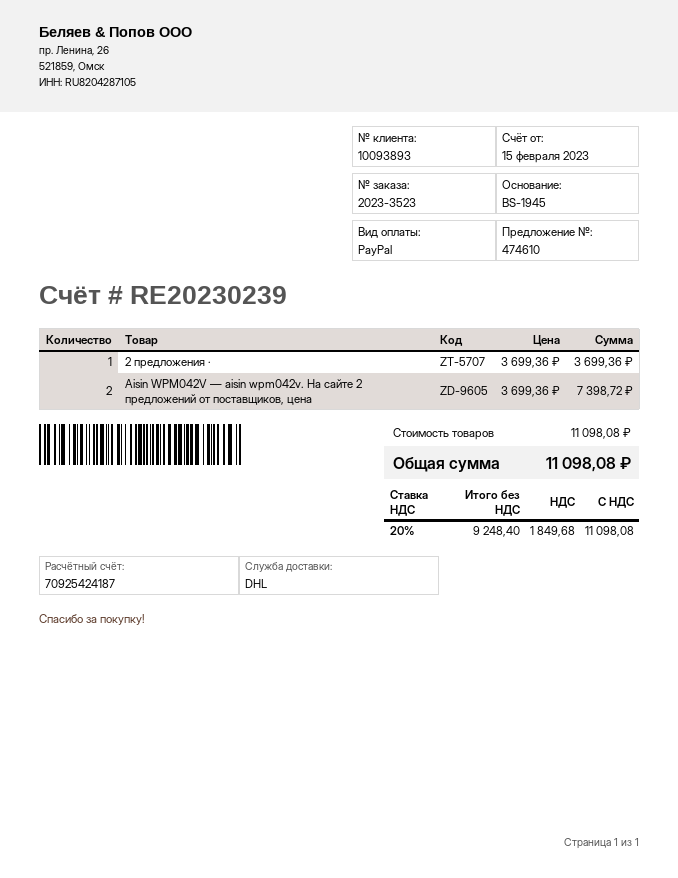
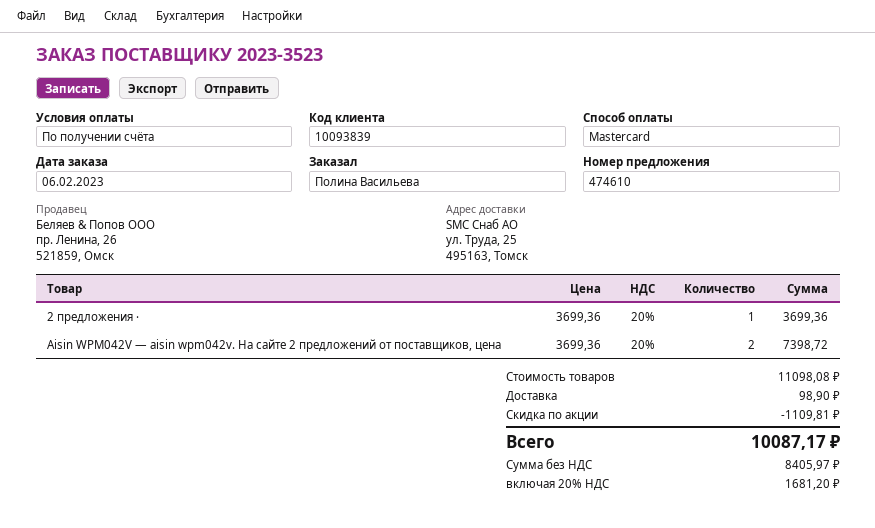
customer number: 10093893 -> 10093839
payment method: PayPal -> Mastercard
discount: none -> 1109.81
shipping: none -> 98.90
net: 9248.40 -> 8405.97
tax: 20% = 1849.68 -> 20% = 1681.20
total: 11098.08 -> 10087.17

